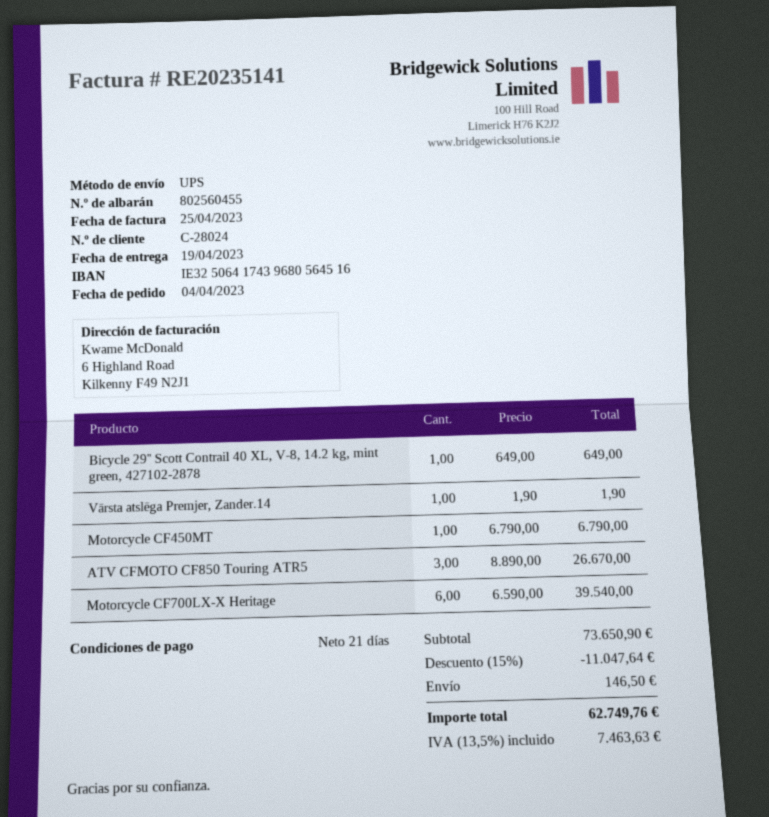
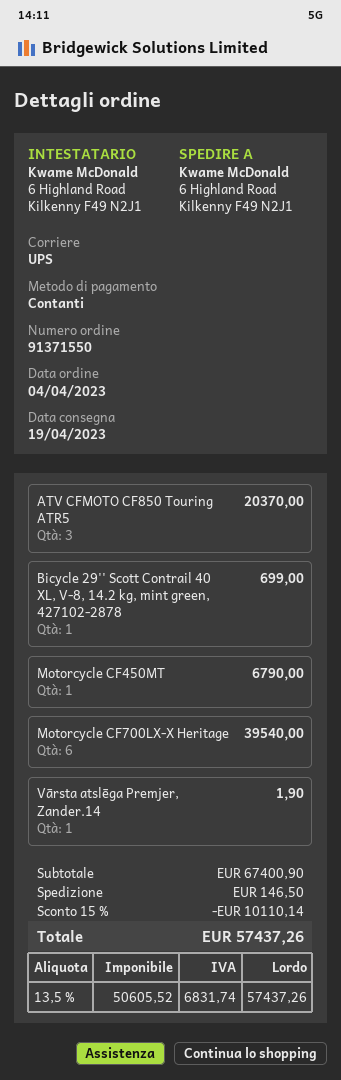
Bicycle 29'' Scott Contrail 40 XL, V-8, 14.2 kg, mint green, 427102-2878: 1 for 649.00 -> 1 for 699.00
ATV CFMOTO CF850 Touring ATR5: 3 for 26670.00 -> 3 for 20370.00
subtotal: 73650.90 -> 67400.90
discount: 15% = 11047.64 -> 15% = 10110.14
tax: 13.5% = 7463.63 -> 13.5% = 6831.74
total: 62749.76 -> 57437.26

